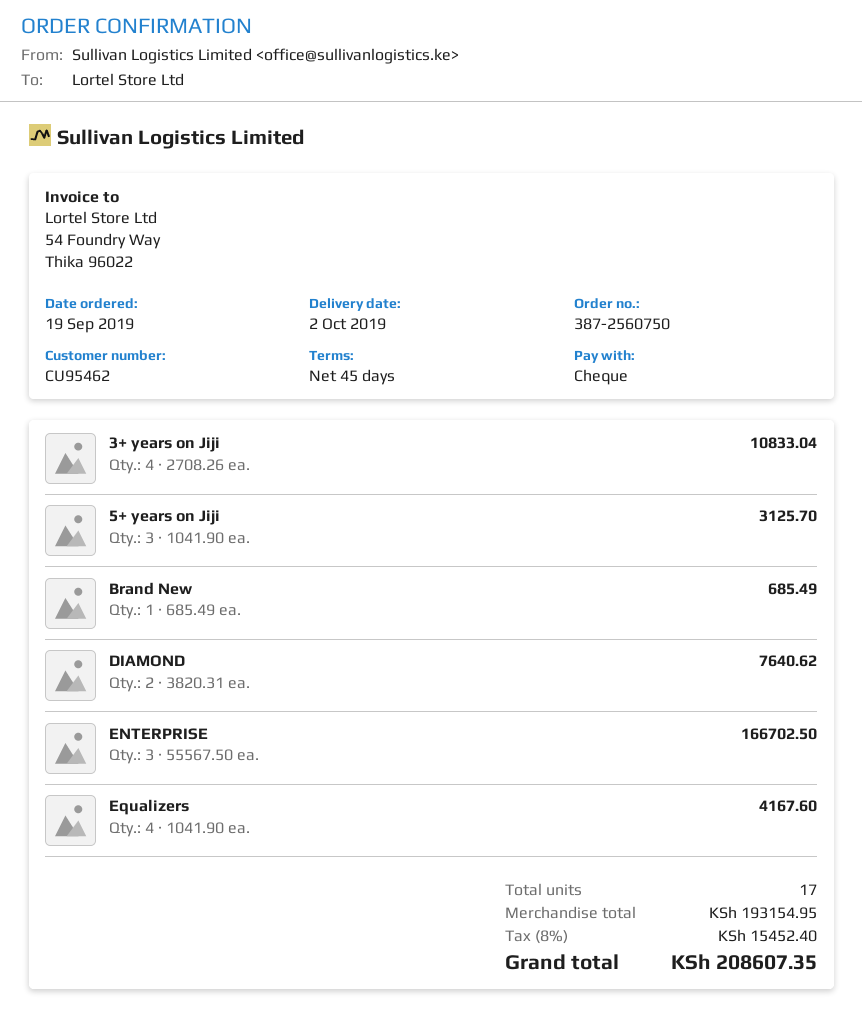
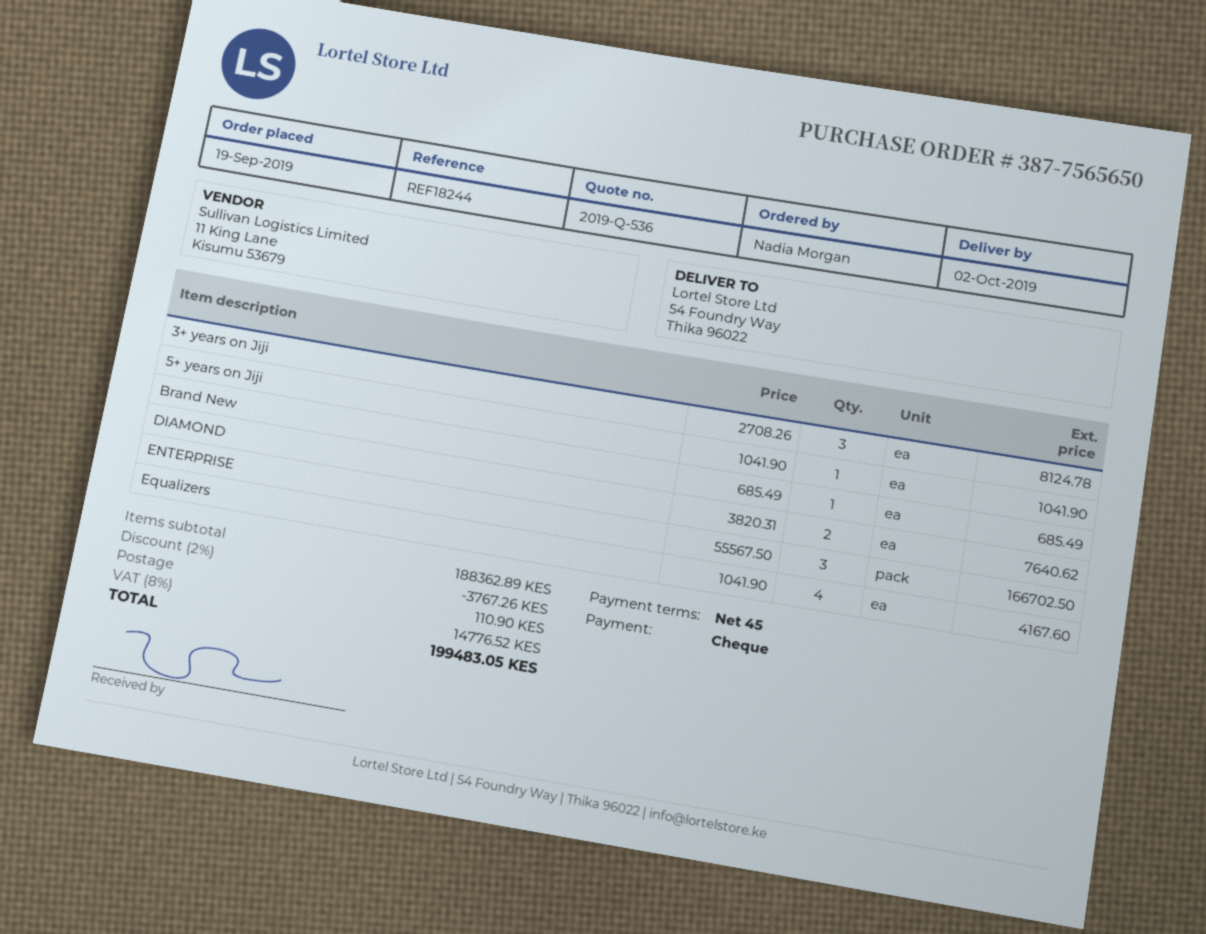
order number: 387-2560750 -> 387-7565650
3+ years on Jiji: 4 x 2708.26 = 10833.04 -> 3 x 2708.26 = 8124.78
5+ years on Jiji: 3 x 1041.90 = 3125.70 -> 1 x 1041.90 = 1041.90
subtotal: 193154.95 -> 188362.89
discount: none -> 2% = 3767.26
shipping: none -> 110.90
tax: 8% = 15452.40 -> 8% = 14776.52
total: 208607.35 -> 199483.05

